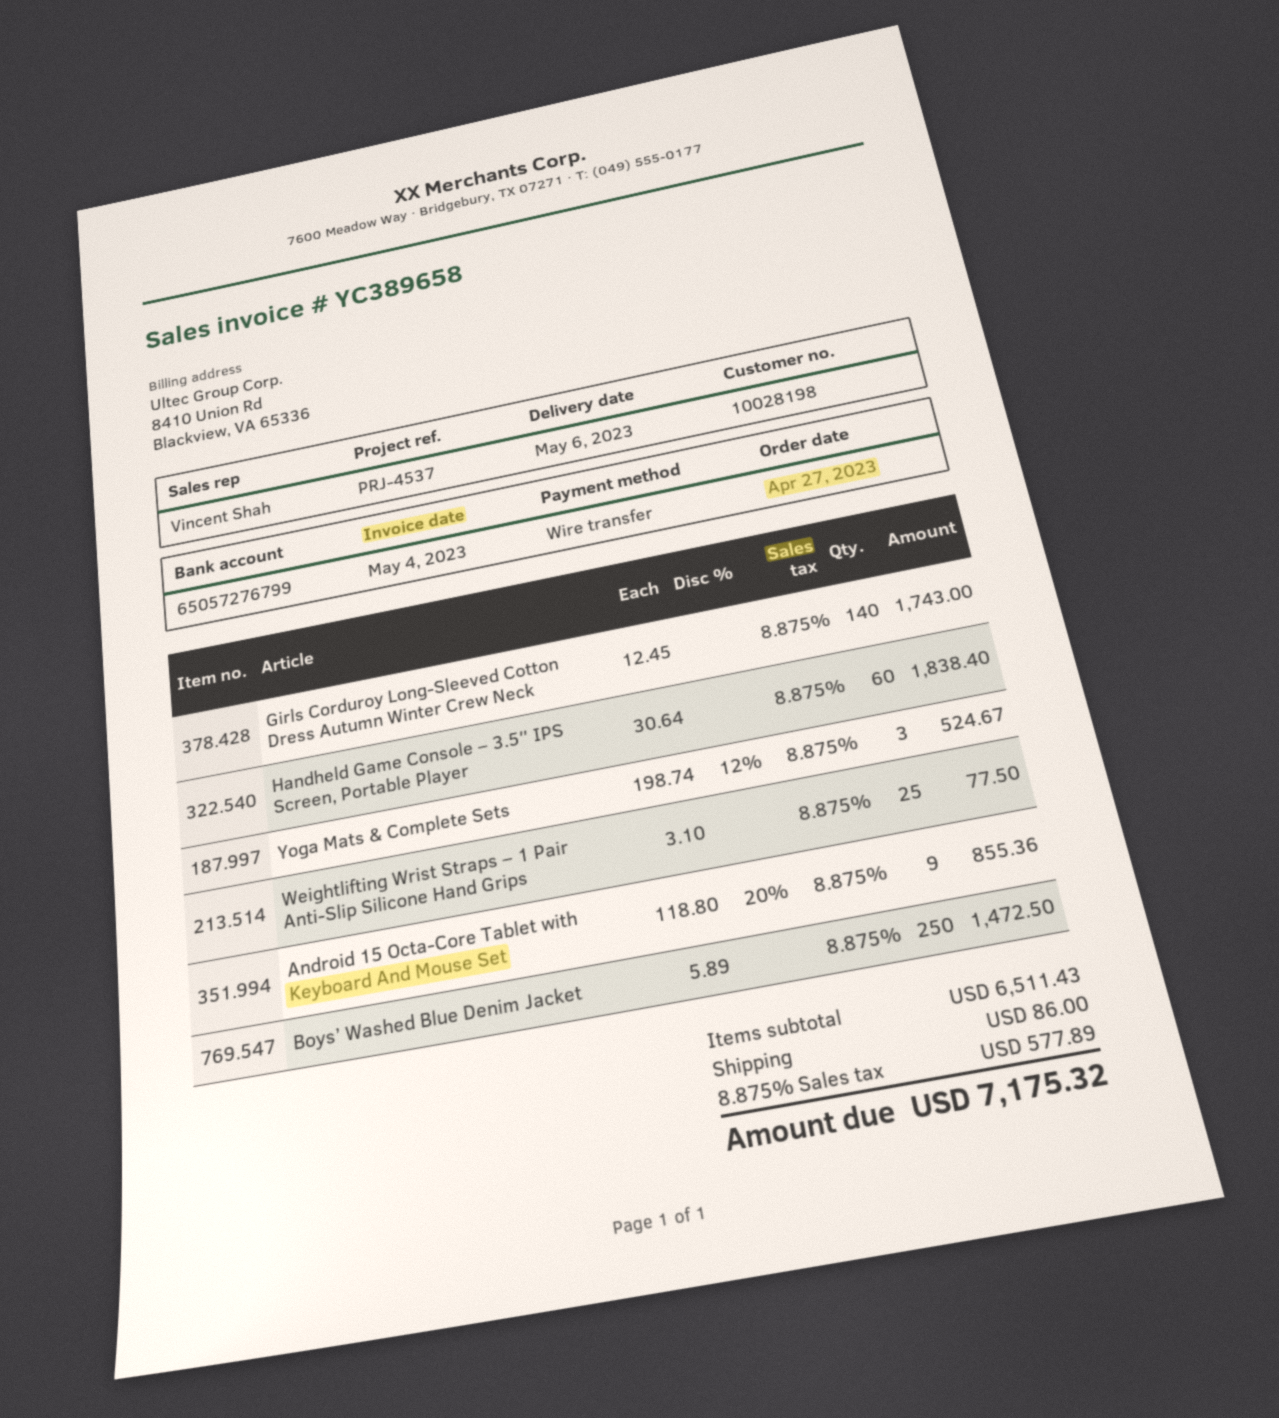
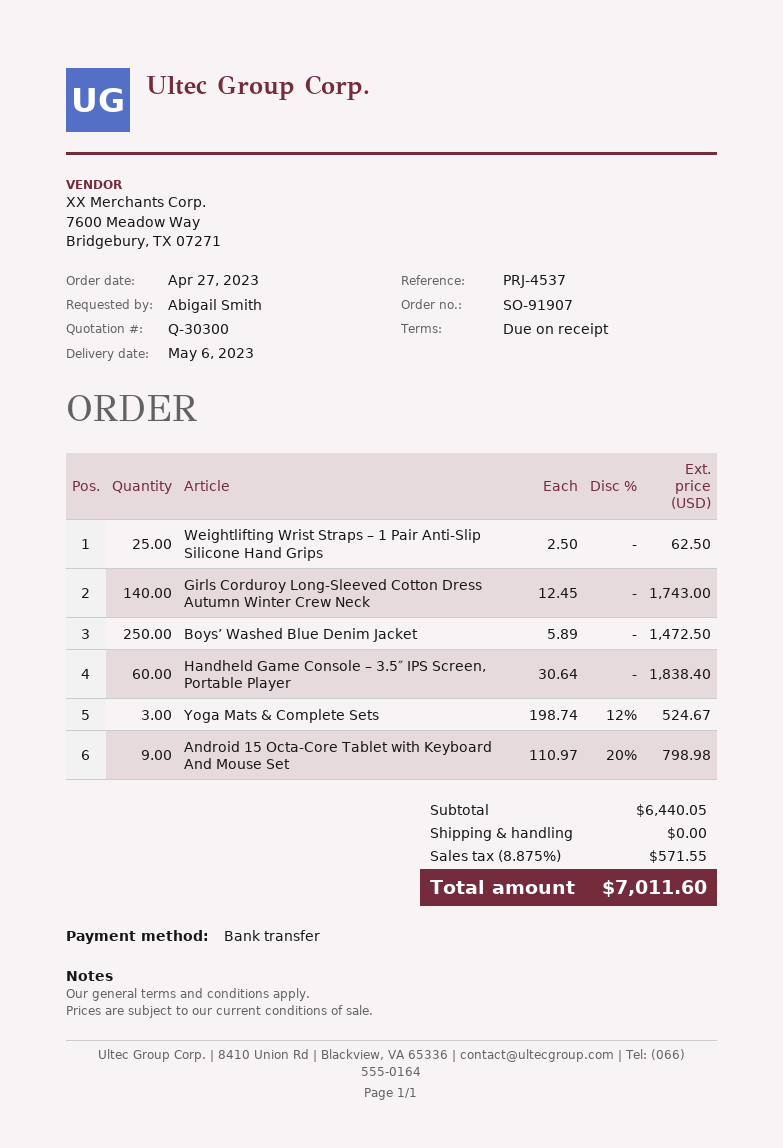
Weightlifting Wrist Straps – 1 Pair Anti-Slip Silicone Hand Grips: 25 x 3.10 = 77.50 -> 25 x 2.50 = 62.50
Android 15 Octa-Core Tablet with Keyboard And Mouse Set: 9 x 118.80 - 20% = 855.36 -> 9 x 110.97 - 20% = 798.98
subtotal: 6511.43 -> 6440.05
shipping: 86.00 -> 0.00
tax: 8.875% = 577.89 -> 8.875% = 571.55
total: 7175.32 -> 7011.60

